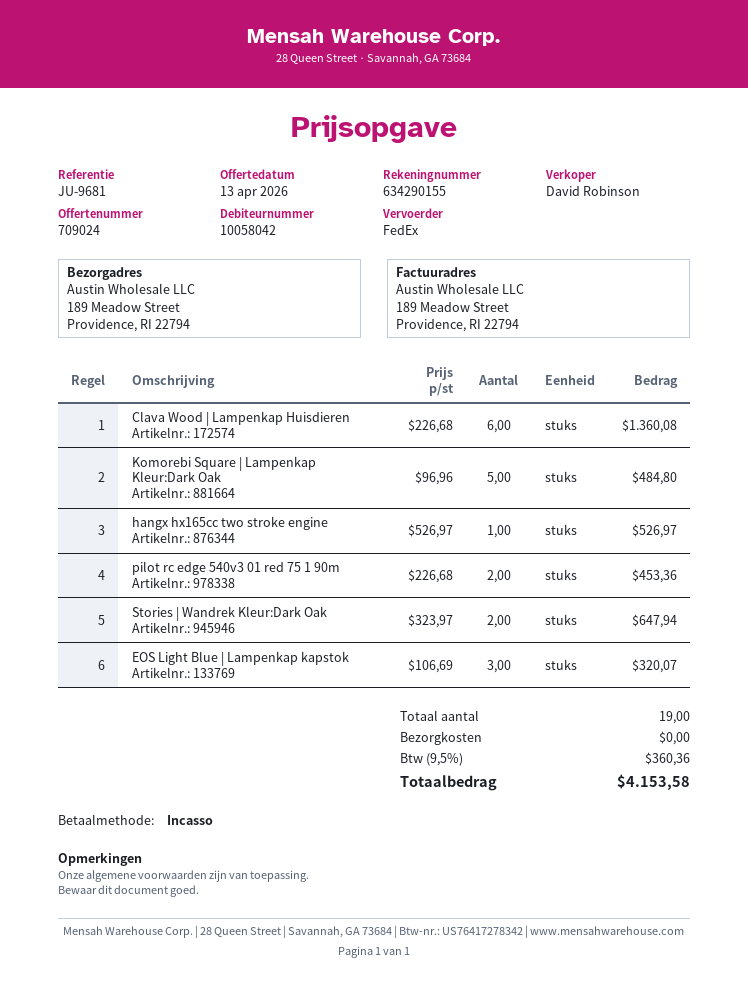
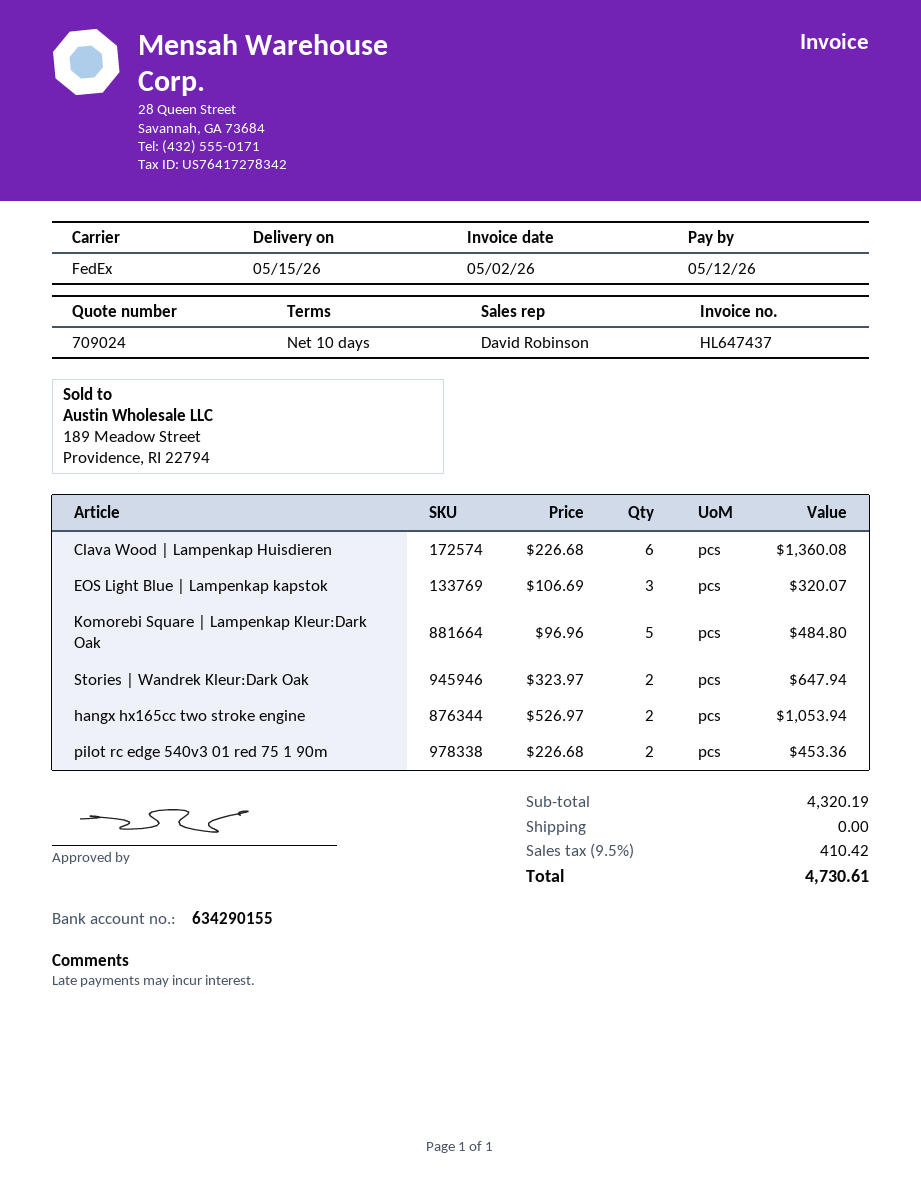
hangx hx165cc two stroke engine: 1 x 526.97 = 526.97 -> 2 x 526.97 = 1053.94
tax: 9.5% = 360.36 -> 9.5% = 410.42
total: 4153.58 -> 4730.61

